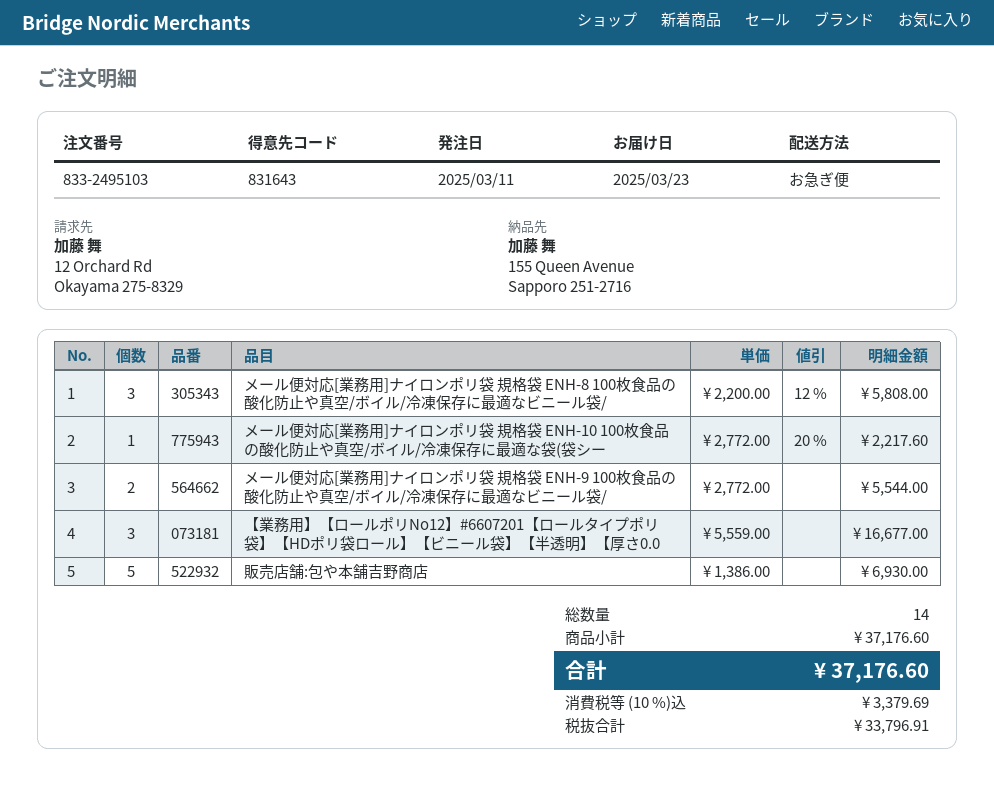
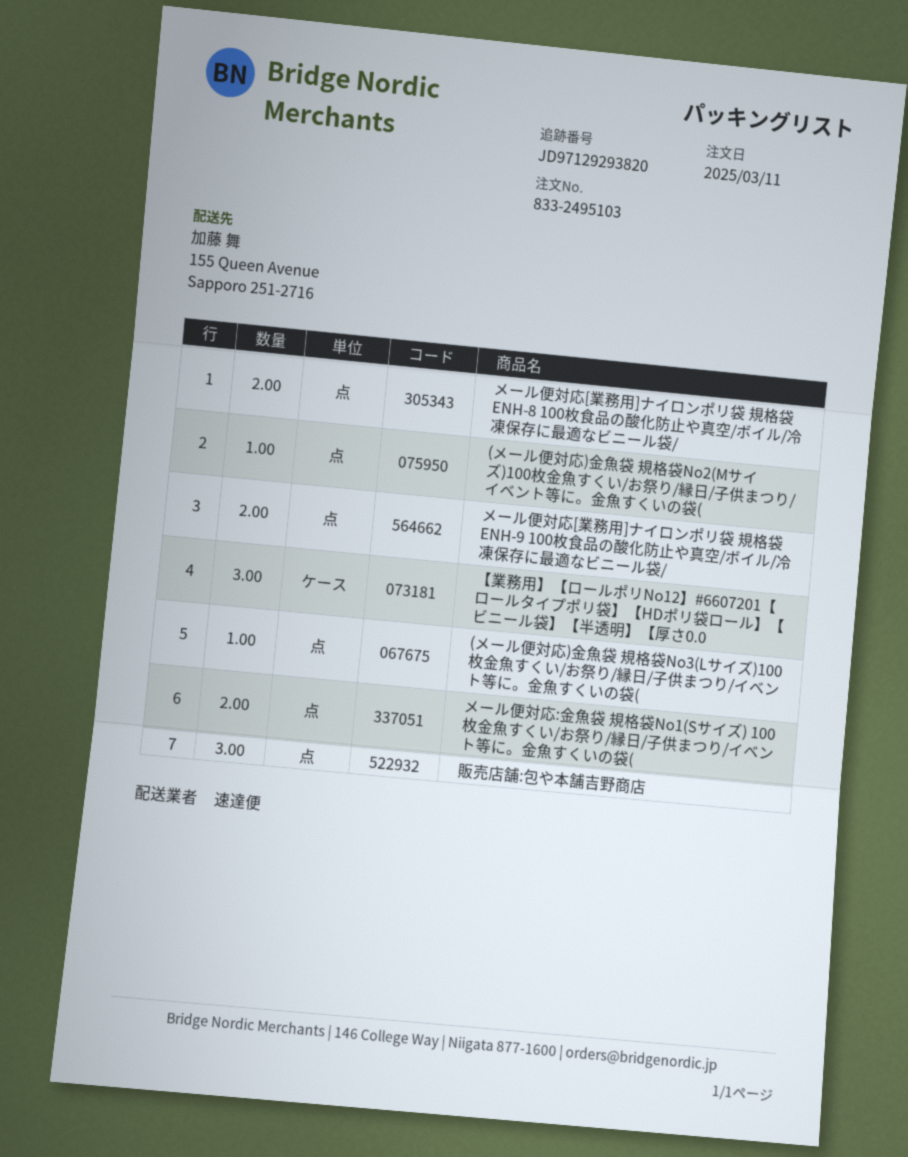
メール便対応[業務用]ナイロンポリ袋 規格袋 ENH-8 100枚食品の酸化防止や真空/ボイル/冷凍保存に最適なビニール袋/: 3 -> 2
メール便対応[業務用]ナイロンポリ袋 規格袋 ENH-10 100枚食品の酸化防止や真空/ボイル/冷凍保存に最適な袋(袋シー: 1 -> none
販売店舗:包や本舗吉野商店: 5 -> 3
(メール便対応)金魚袋 規格袋No2(Mサイズ)100枚金魚すくい/お祭り/縁日/子供まつり/イベント等に。金魚すくいの袋(: none -> 1
(メール便対応)金魚袋 規格袋No3(Lサイズ)100枚金魚すくい/お祭り/縁日/子供まつり/イベント等に。金魚すくいの袋(: none -> 1
メール便対応:金魚袋 規格袋No1(Sサイズ) 100枚金魚すくい/お祭り/縁日/子供まつり/イベント等に。金魚すくいの袋(: none -> 2

